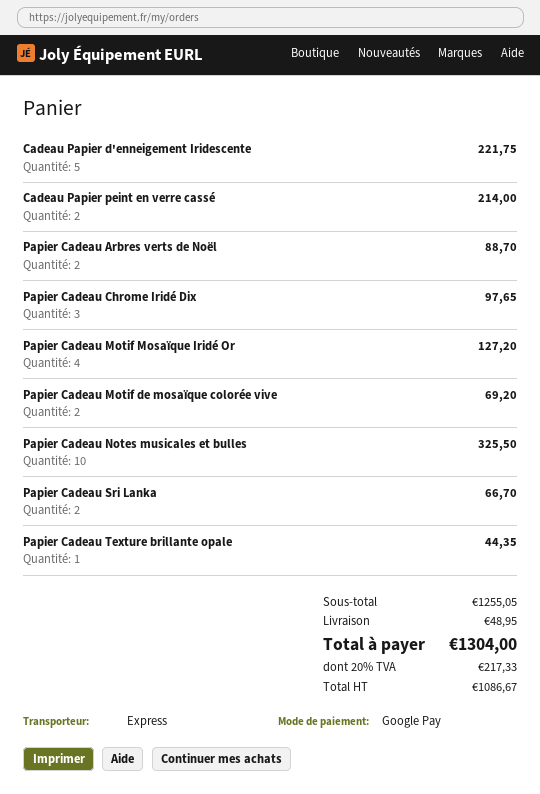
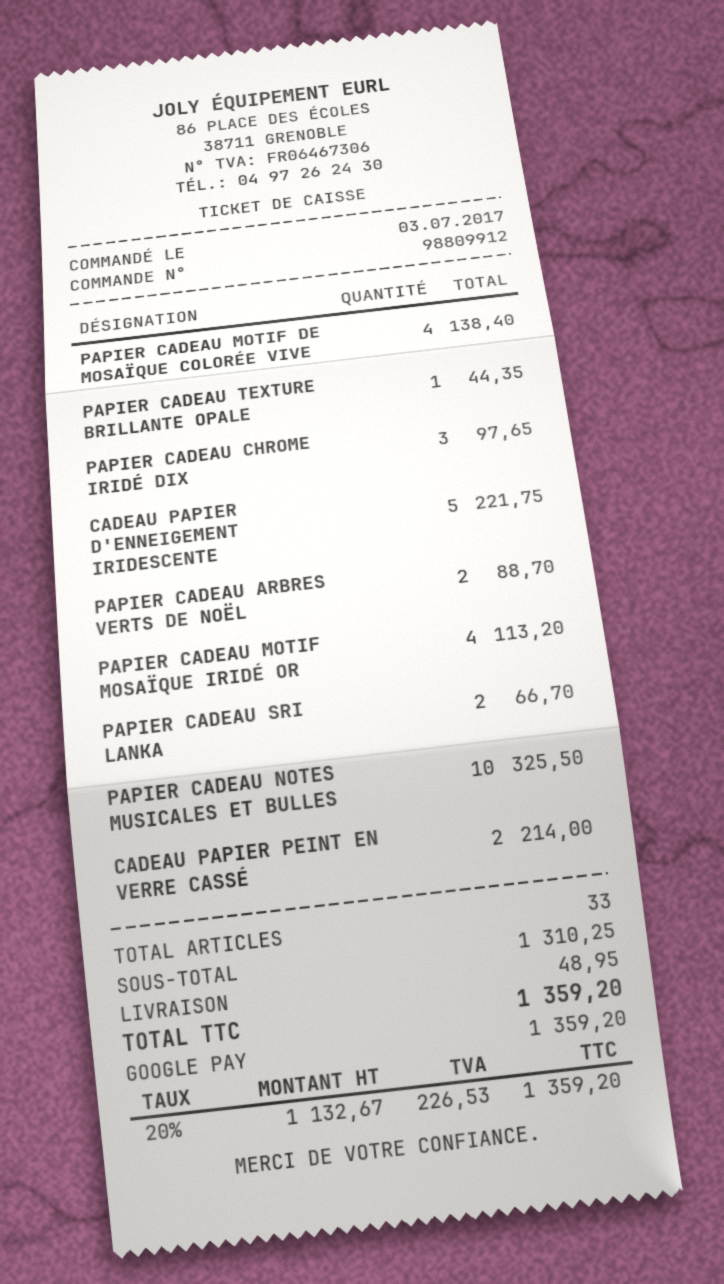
Papier Cadeau Motif Mosaïque Iridé Or: 4 for 127.20 -> 4 for 113.20
Papier Cadeau Motif de mosaïque colorée vive: 2 for 69.20 -> 4 for 138.40
subtotal: 1255.05 -> 1310.25
net: 1086.67 -> 1132.67
tax: 20% = 217.33 -> 20% = 226.53
total: 1304.00 -> 1359.20

